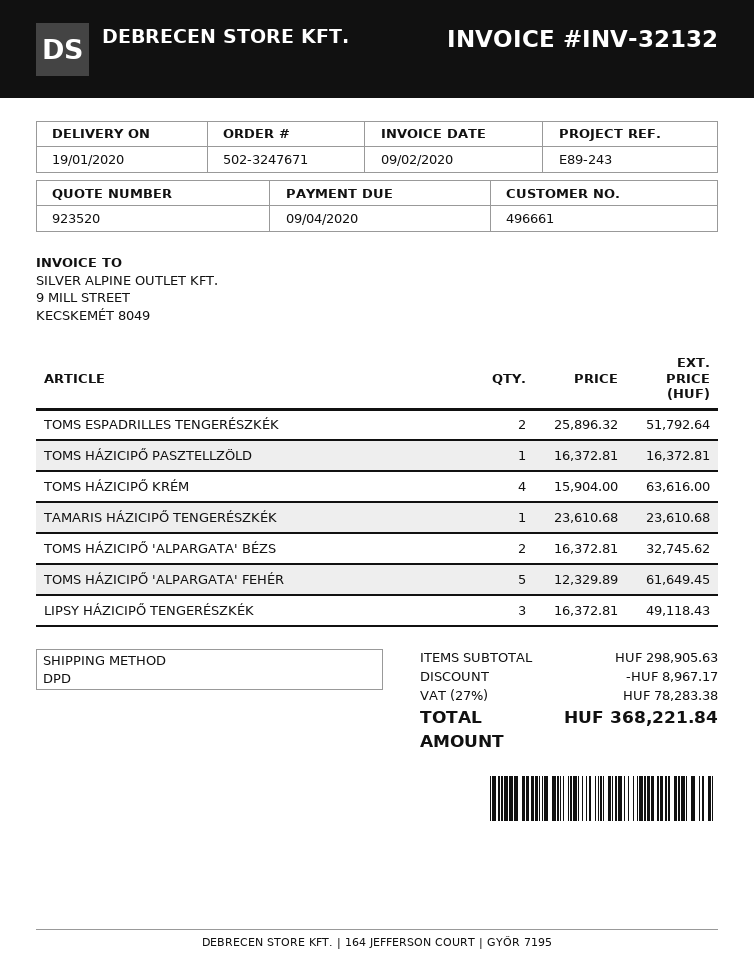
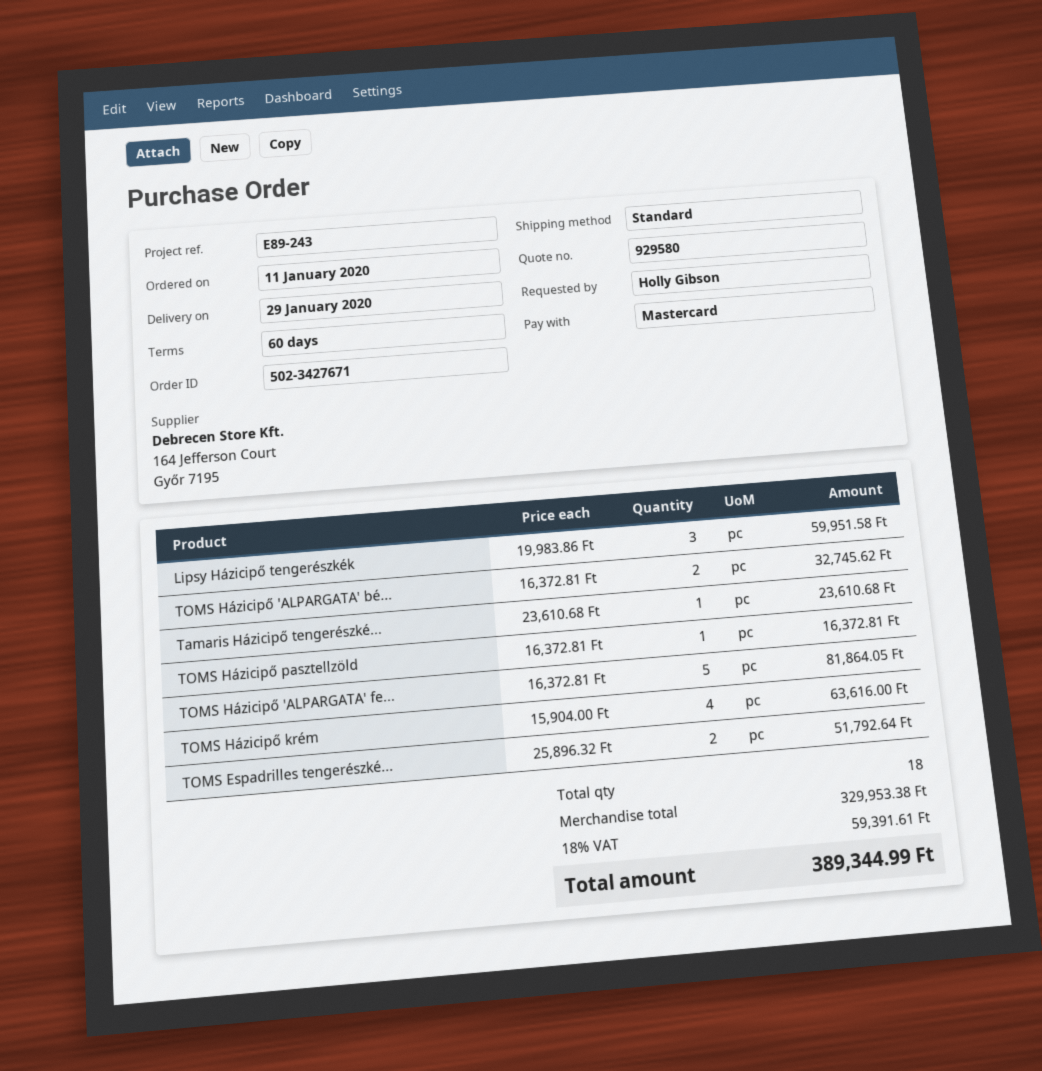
quote number: 923520 -> 929580
order number: 502-3247671 -> 502-3427671
delivery date: 2020-01-19 -> 2020-01-29
shipping method: DPD -> standard
TOMS HÁZICIPŐ 'ALPARGATA' FEHÉR: 5 x 12329.89 = 61649.45 -> 5 x 16372.81 = 81864.05
LIPSY HÁZICIPŐ TENGERÉSZKÉK: 3 x 16372.81 = 49118.43 -> 3 x 19983.86 = 59951.58
subtotal: 298905.63 -> 329953.38
discount: 8967.17 -> none
tax: 27% = 78283.38 -> 18% = 59391.61
total: 368221.84 -> 389344.99

